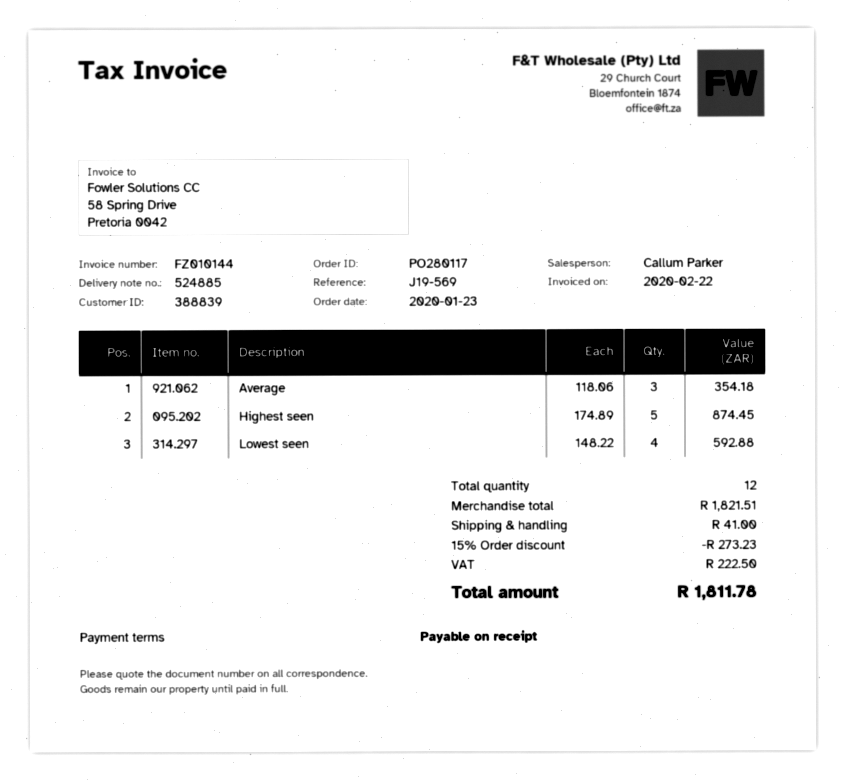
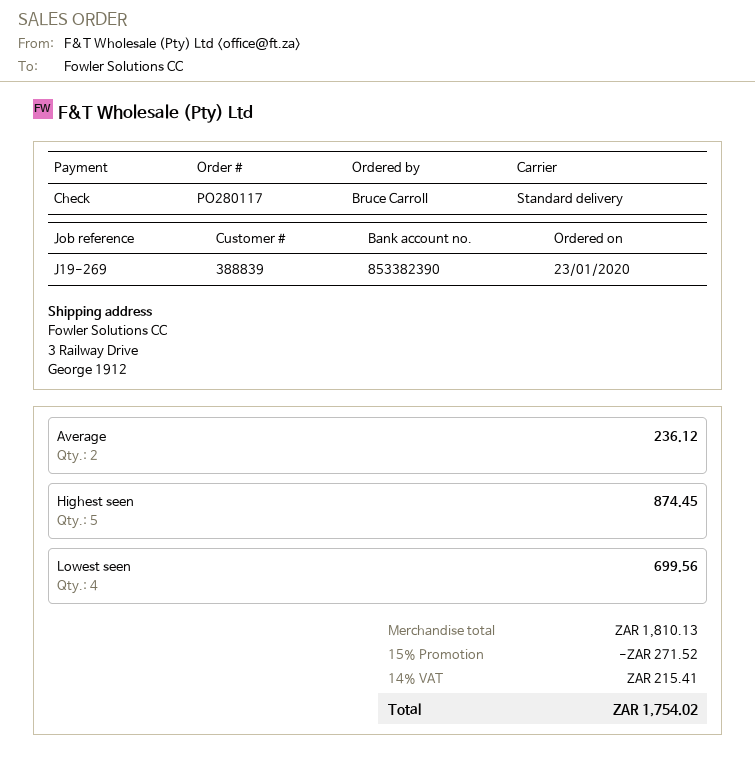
reference: J19-569 -> J19-269
Average: 3 for 354.18 -> 2 for 236.12
Lowest seen: 4 for 592.88 -> 4 for 699.56
subtotal: 1821.51 -> 1810.13
discount: 15% = 273.23 -> 15% = 271.52
shipping: 41.00 -> none
tax: 222.50 -> 215.41
total: 1811.78 -> 1754.02

